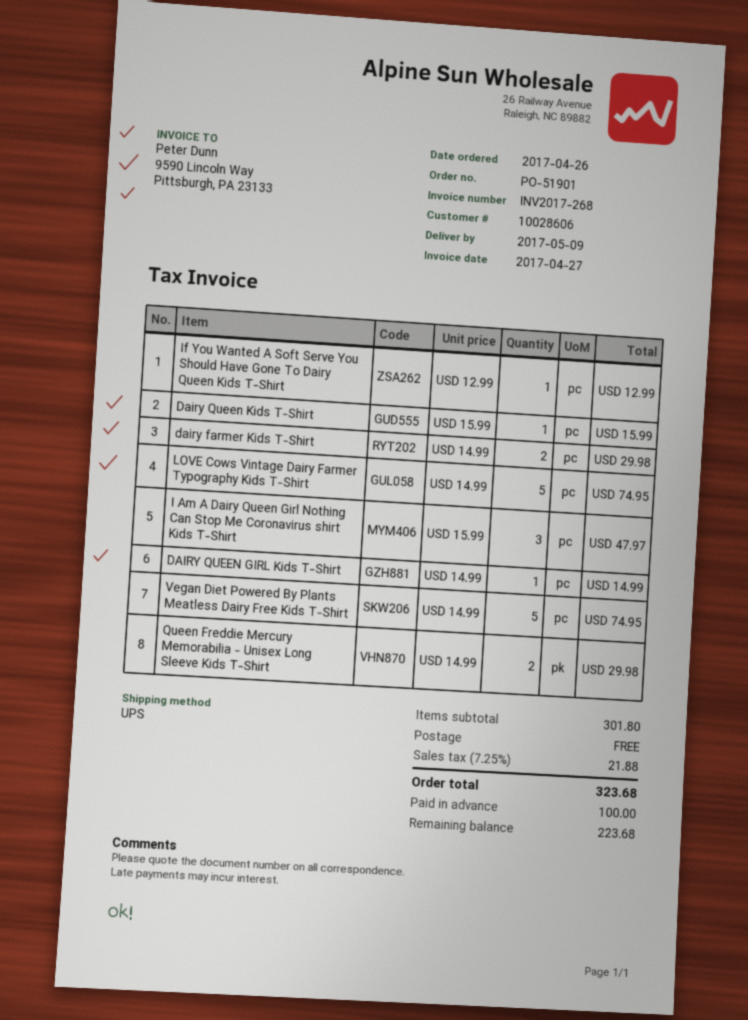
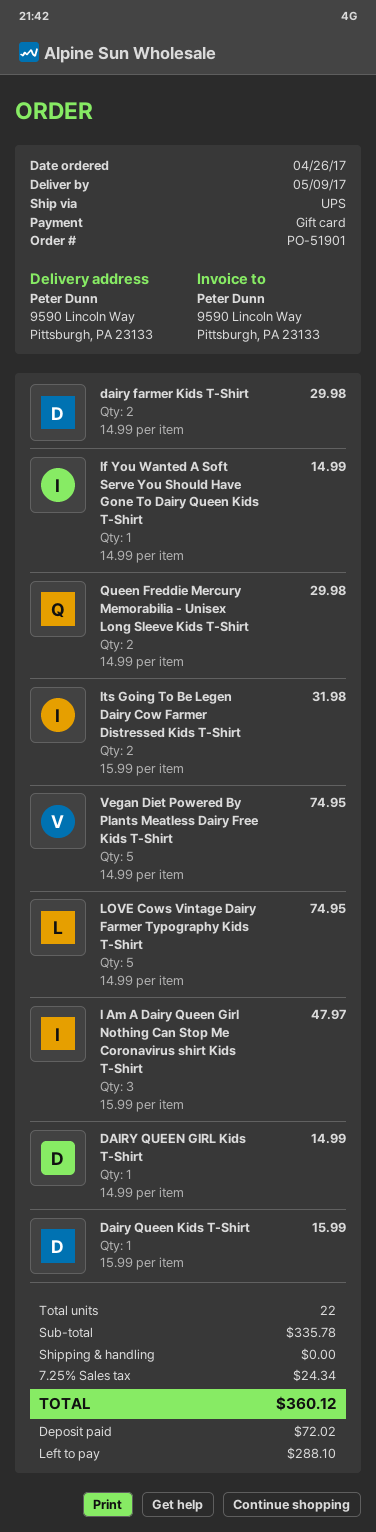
If You Wanted A Soft Serve You Should Have Gone To Dairy Queen Kids T-Shirt: 1 x 12.99 = 12.99 -> 1 x 14.99 = 14.99
Its Going To Be Legen Dairy Cow Farmer Distressed Kids T-Shirt: none -> 2 x 15.99 = 31.98
subtotal: 301.80 -> 335.78
tax: 7.25% = 21.88 -> 7.25% = 24.34
total: 323.68 -> 360.12
deposit: 100.00 -> 72.02
balance: 223.68 -> 288.10

